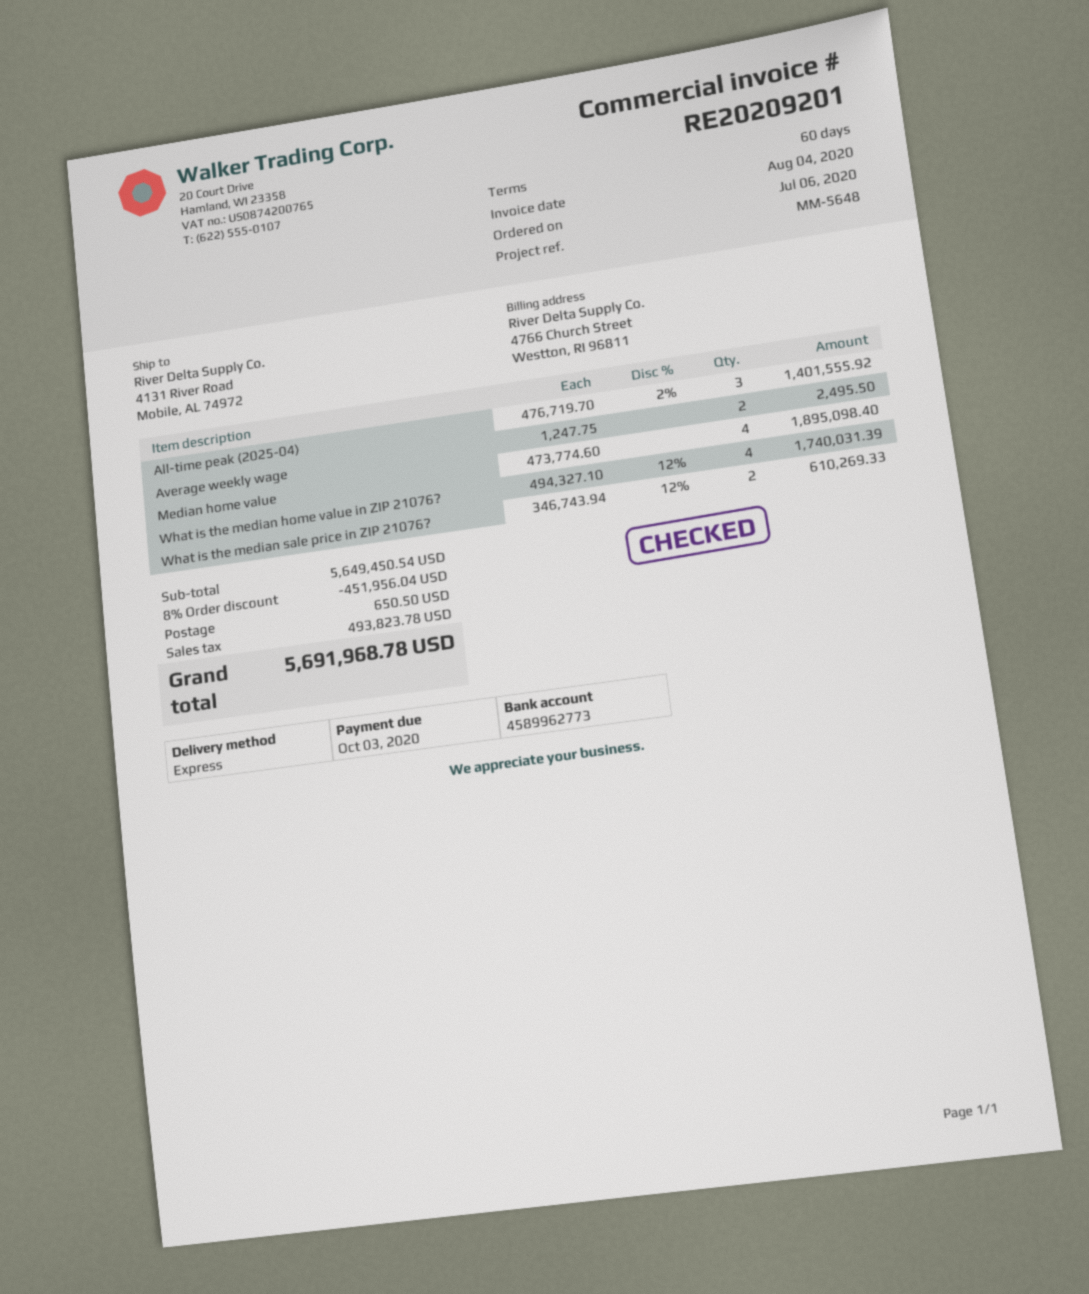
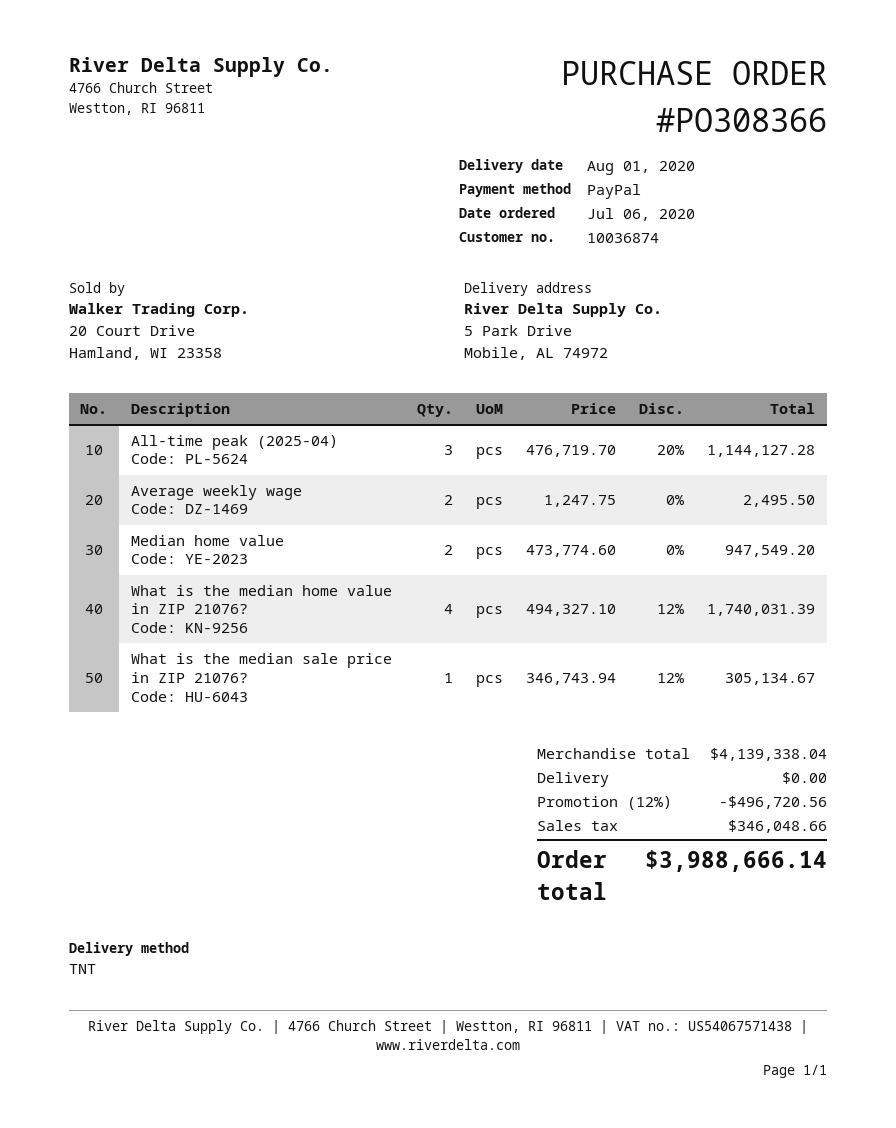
shipping method: express -> TNT
ship to: 4131 River Road, Mobile, AL 74972 -> 5 Park Drive, Mobile, AL 74972
All-time peak (2025-04): 3 x 476719.70 - 2% = 1401555.92 -> 3 x 476719.70 - 20% = 1144127.28
Median home value: 4 x 473774.60 = 1895098.40 -> 2 x 473774.60 = 947549.20
What is the median sale price in ZIP 21076?: 2 x 346743.94 - 12% = 610269.33 -> 1 x 346743.94 - 12% = 305134.67
subtotal: 5649450.54 -> 4139338.04
discount: 8% = 451956.04 -> 12% = 496720.56
shipping: 650.50 -> 0.00
tax: 493823.78 -> 346048.66
total: 5691968.78 -> 3988666.14

